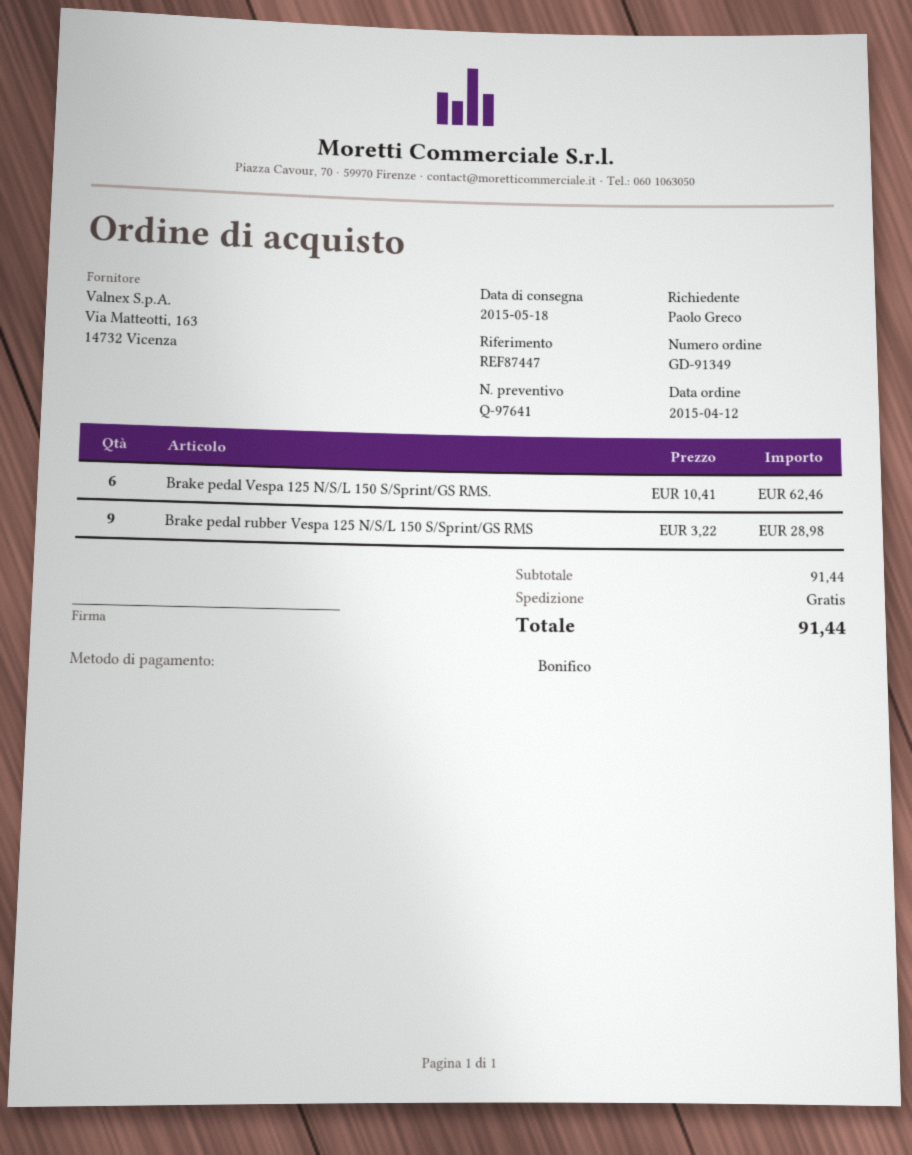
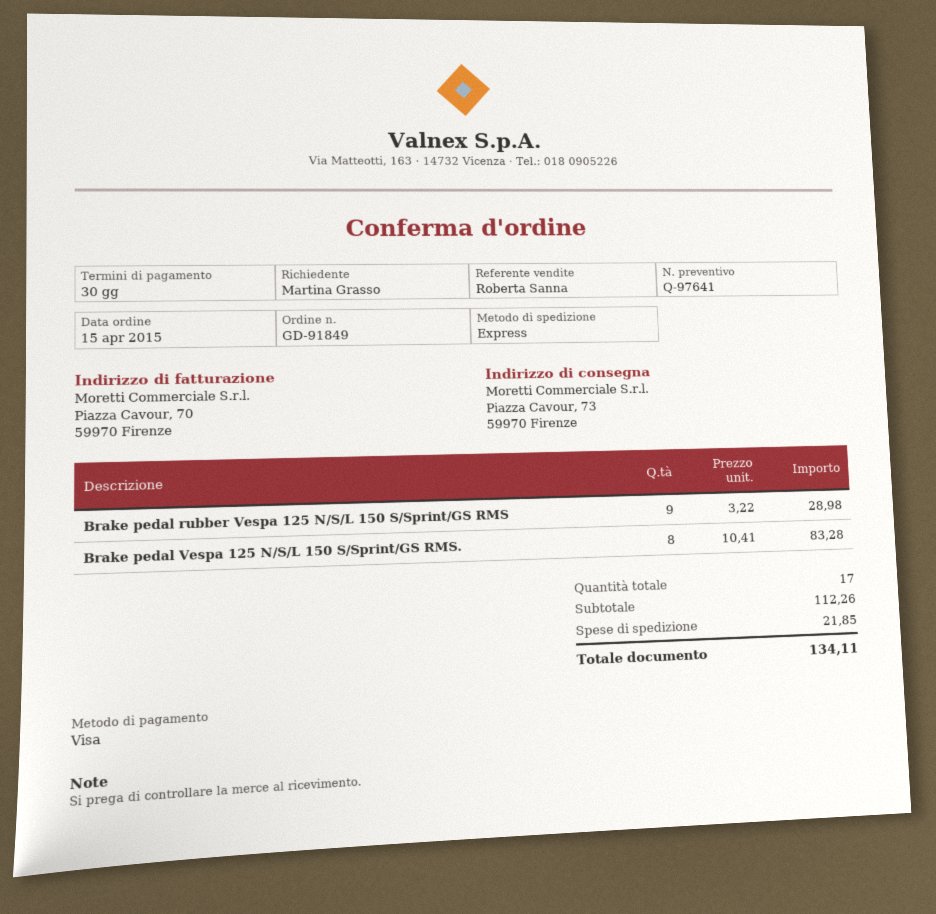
order number: GD-91349 -> GD-91849
order date: 2015-04-12 -> 2015-04-15
ordered by: Paolo Greco -> Martina Grasso
payment method: bank transfer -> Visa
Brake pedal Vespa 125 N/S/L 150 S/Sprint/GS RMS.: 6 x 10.41 = 62.46 -> 8 x 10.41 = 83.28
subtotal: 91.44 -> 112.26
shipping: 0.00 -> 21.85
total: 91.44 -> 134.11

